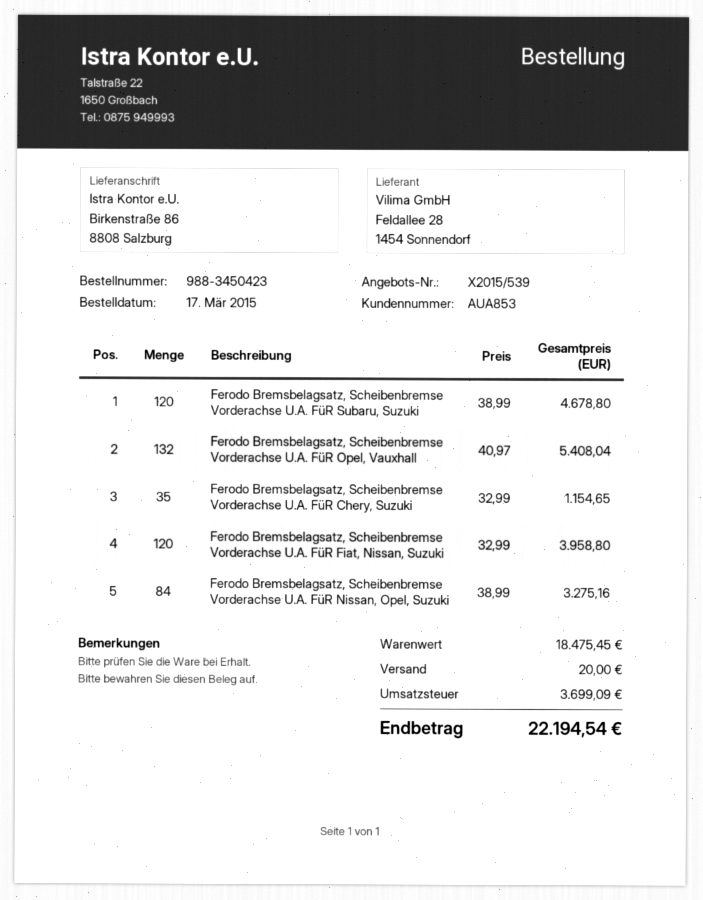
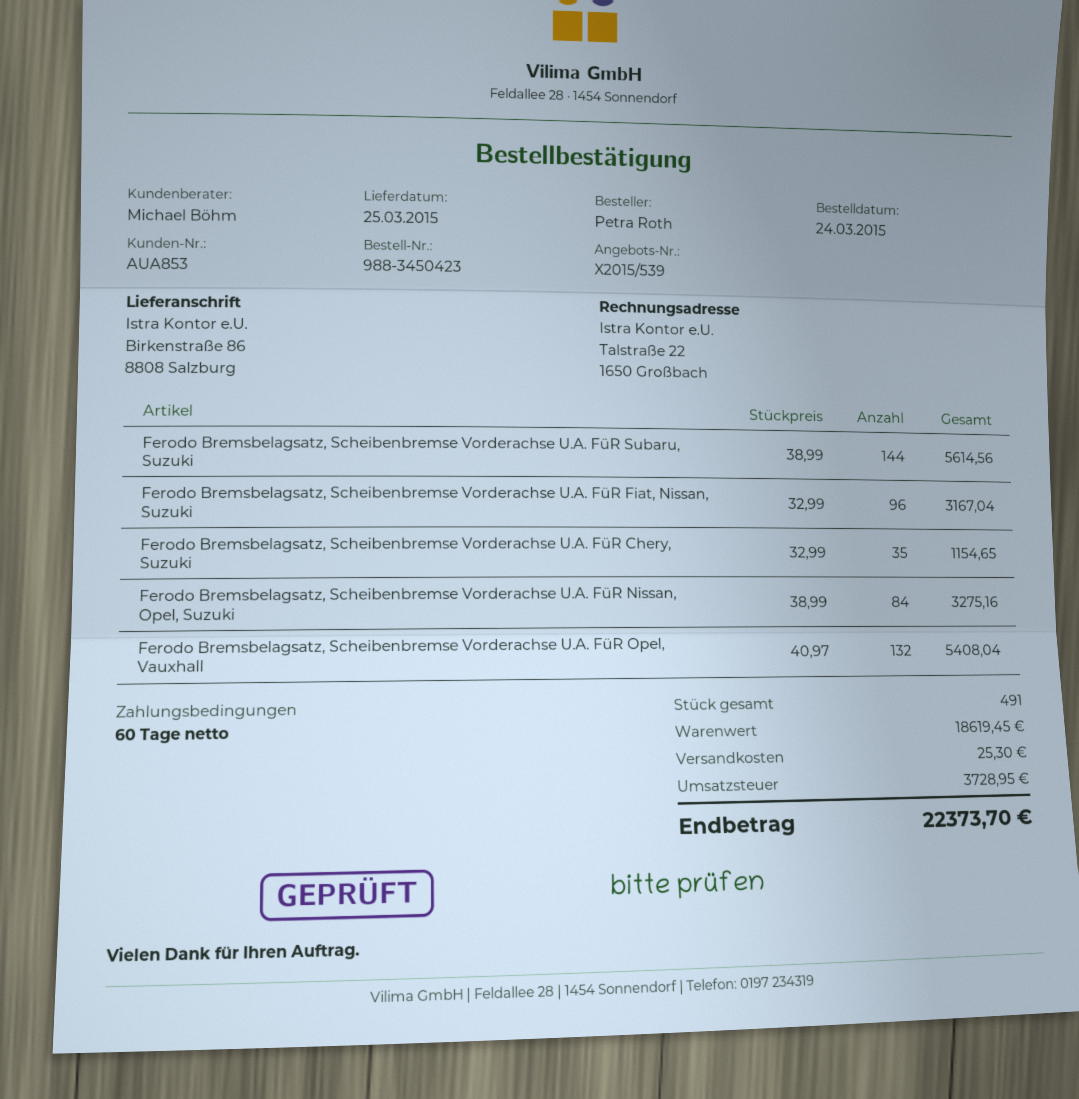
order date: 2015-03-17 -> 2015-03-24
Ferodo Bremsbelagsatz, Scheibenbremse Vorderachse U.A. FüR Subaru, Suzuki: 120 x 38.99 = 4678.80 -> 144 x 38.99 = 5614.56
Ferodo Bremsbelagsatz, Scheibenbremse Vorderachse U.A. FüR Fiat, Nissan, Suzuki: 120 x 32.99 = 3958.80 -> 96 x 32.99 = 3167.04
subtotal: 18475.45 -> 18619.45
shipping: 20.00 -> 25.30
tax: 3699.09 -> 3728.95
total: 22194.54 -> 22373.70

